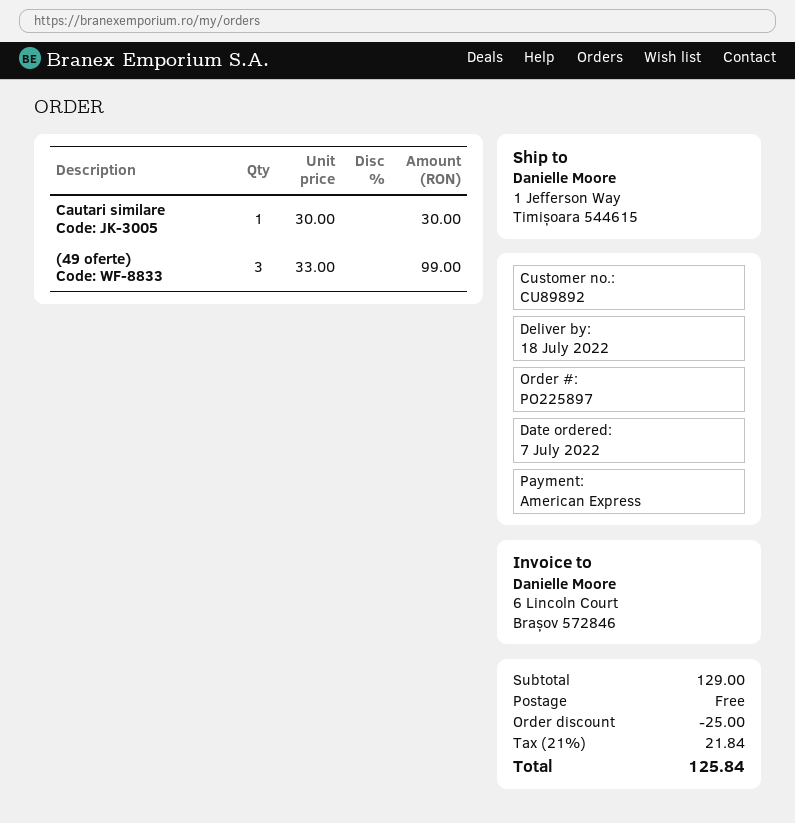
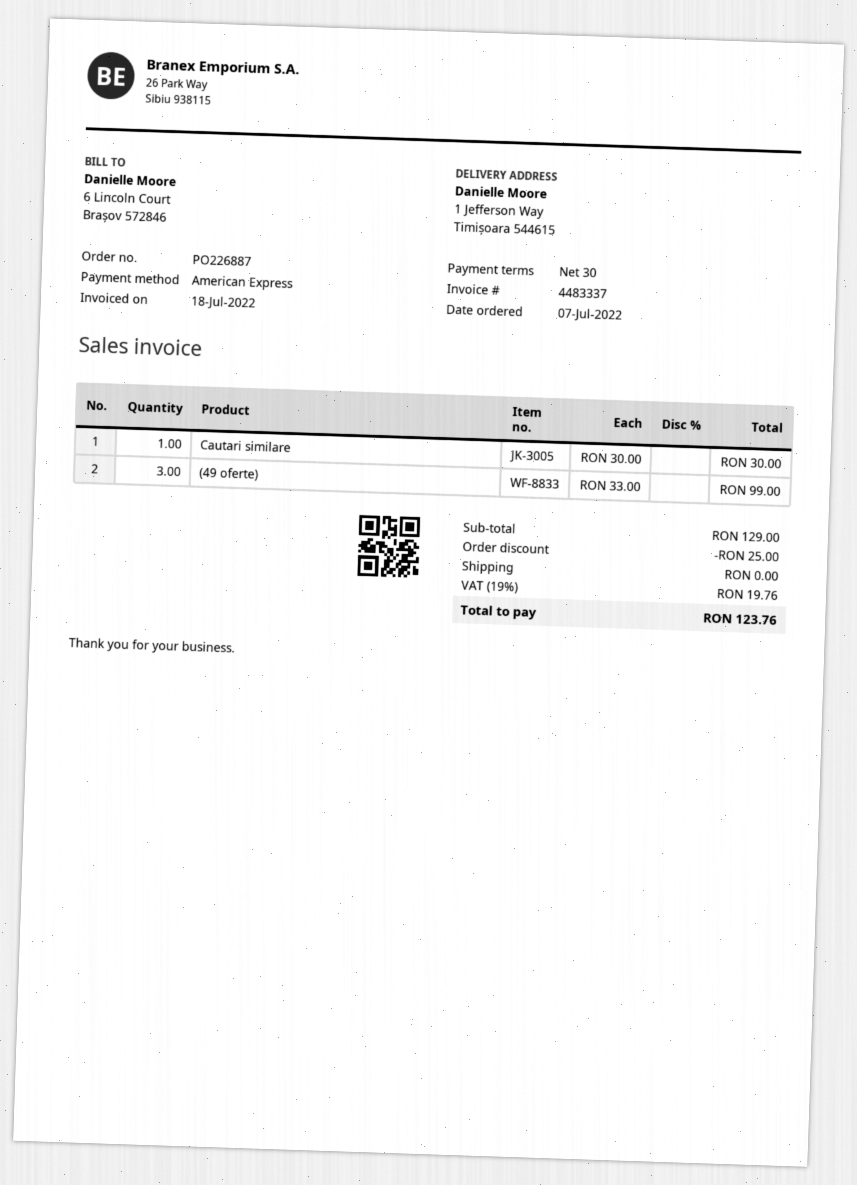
order number: PO225897 -> PO226887
tax: 21% = 21.84 -> 19% = 19.76
total: 125.84 -> 123.76

